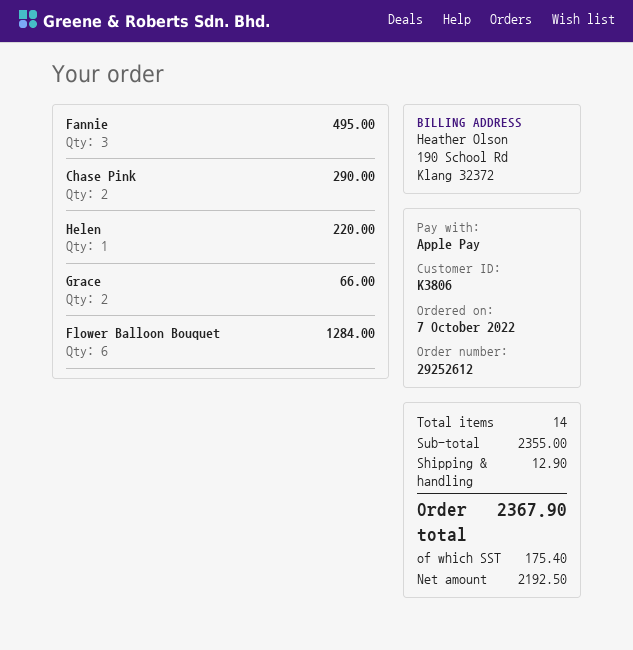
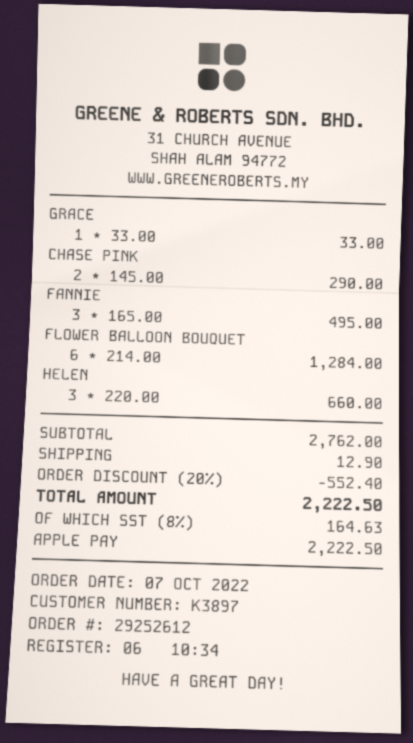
customer number: K3806 -> K3897
Helen: 1 for 220.00 -> 3 for 660.00
Grace: 2 for 66.00 -> 1 for 33.00
subtotal: 2355.00 -> 2762.00
discount: none -> 20% = 552.40
tax: 175.40 -> 164.63
total: 2367.90 -> 2222.50

